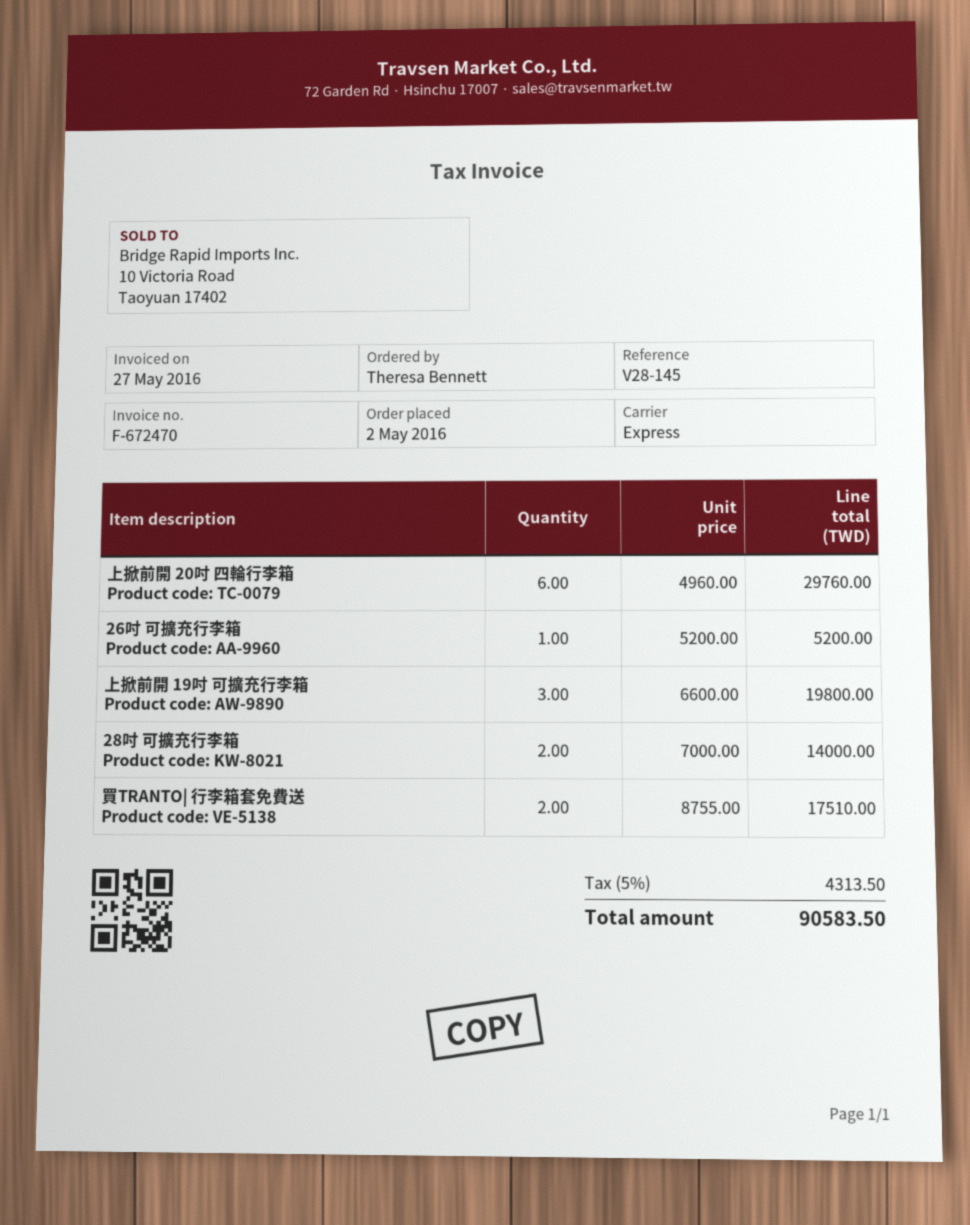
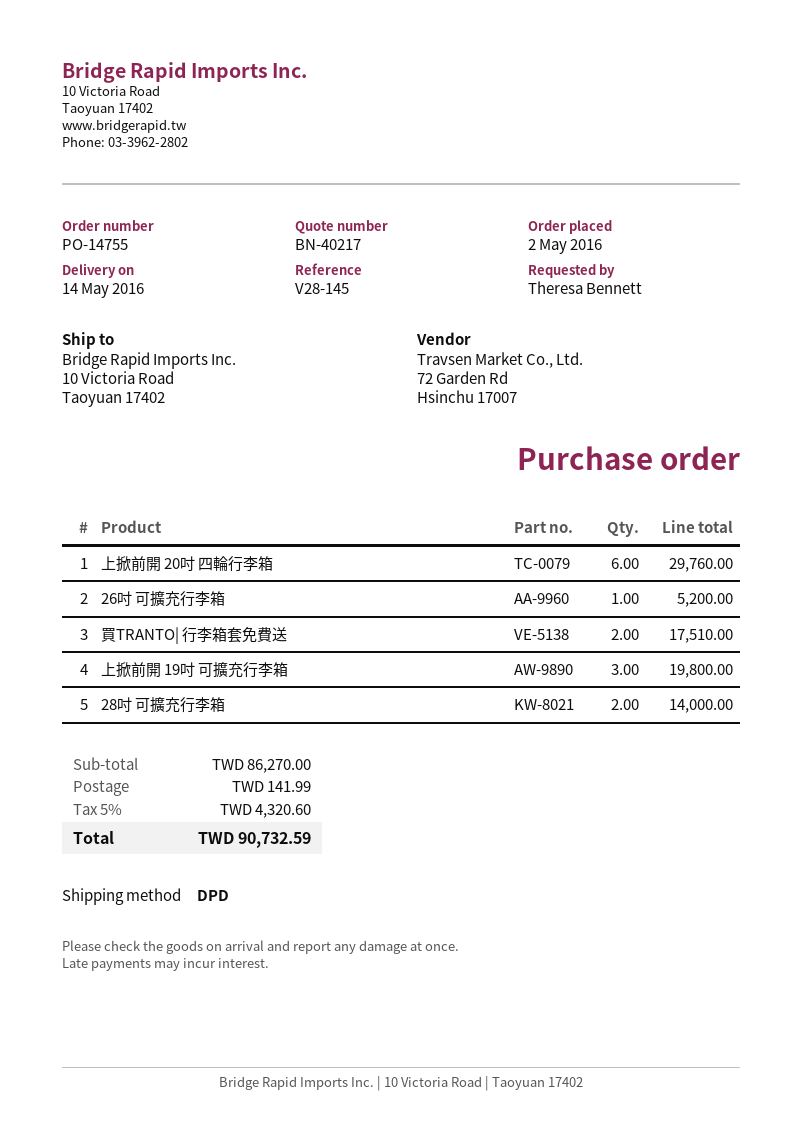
shipping method: express -> DPD
shipping: none -> 141.99
tax: 5% = 4313.50 -> 5% = 4320.60
total: 90583.50 -> 90732.59

